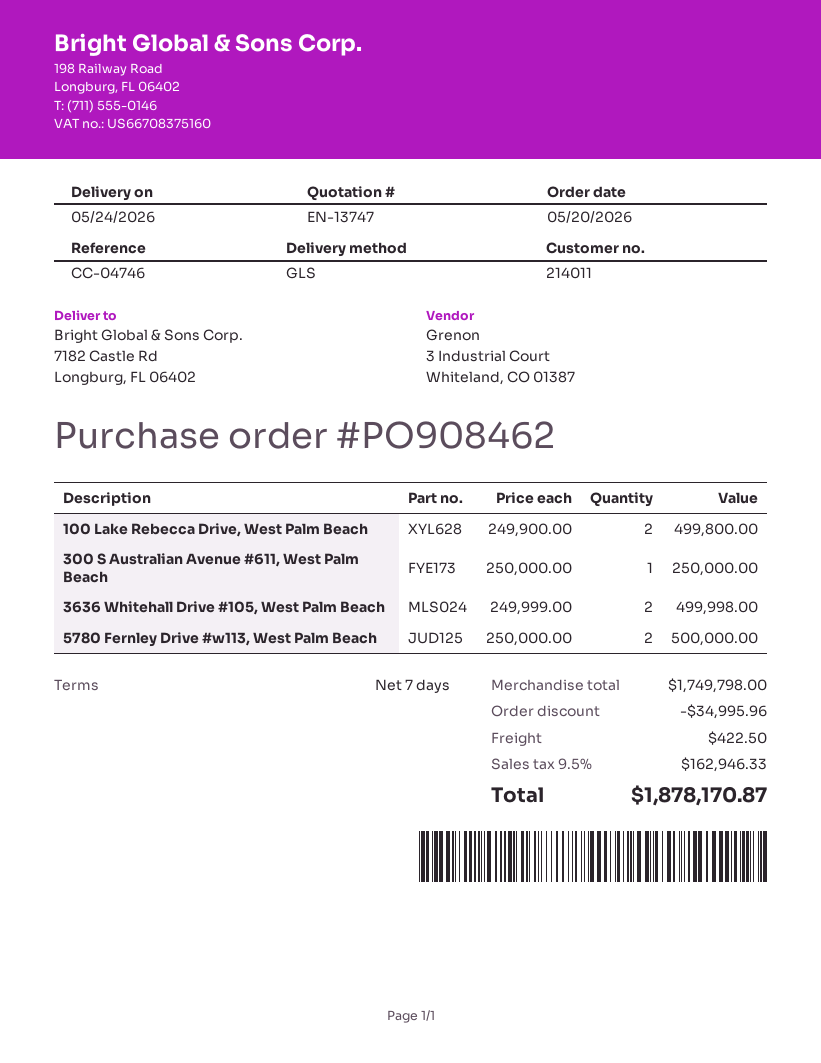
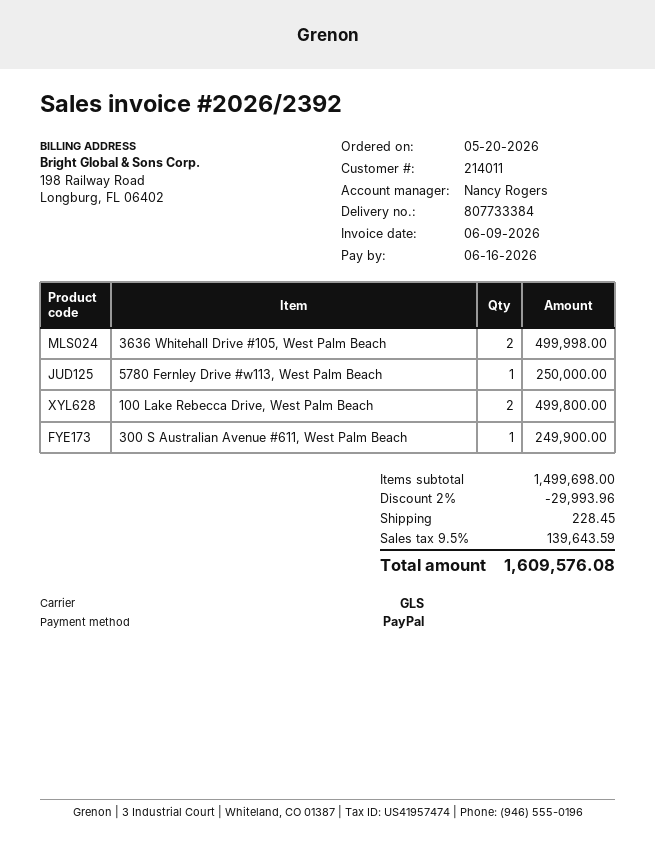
300 S Australian Avenue #611, West Palm Beach: 1 for 250000.00 -> 1 for 249900.00
5780 Fernley Drive #w113, West Palm Beach: 2 for 500000.00 -> 1 for 250000.00
subtotal: 1749798.00 -> 1499698.00
discount: 34995.96 -> 29993.96
shipping: 422.50 -> 228.45
tax: 9.5% = 162946.33 -> 9.5% = 139643.59
total: 1878170.87 -> 1609576.08

